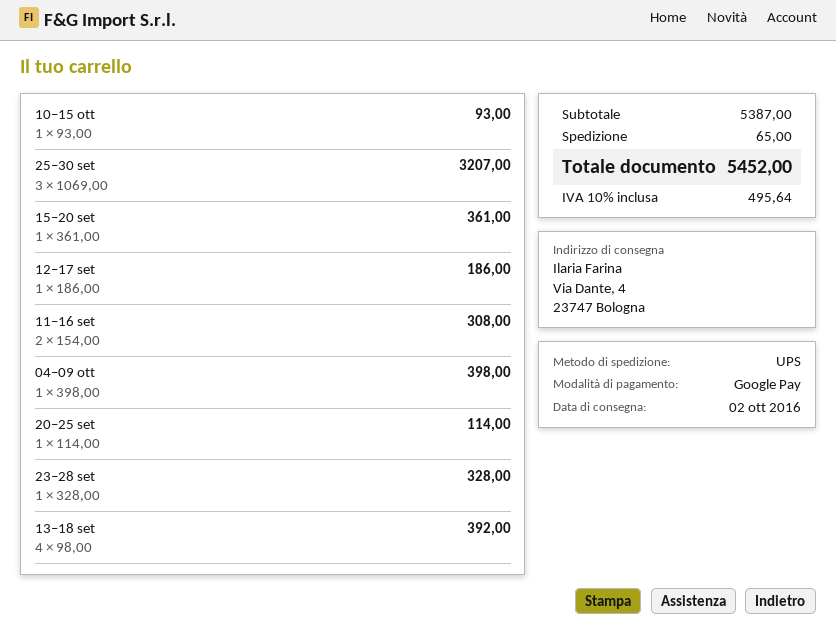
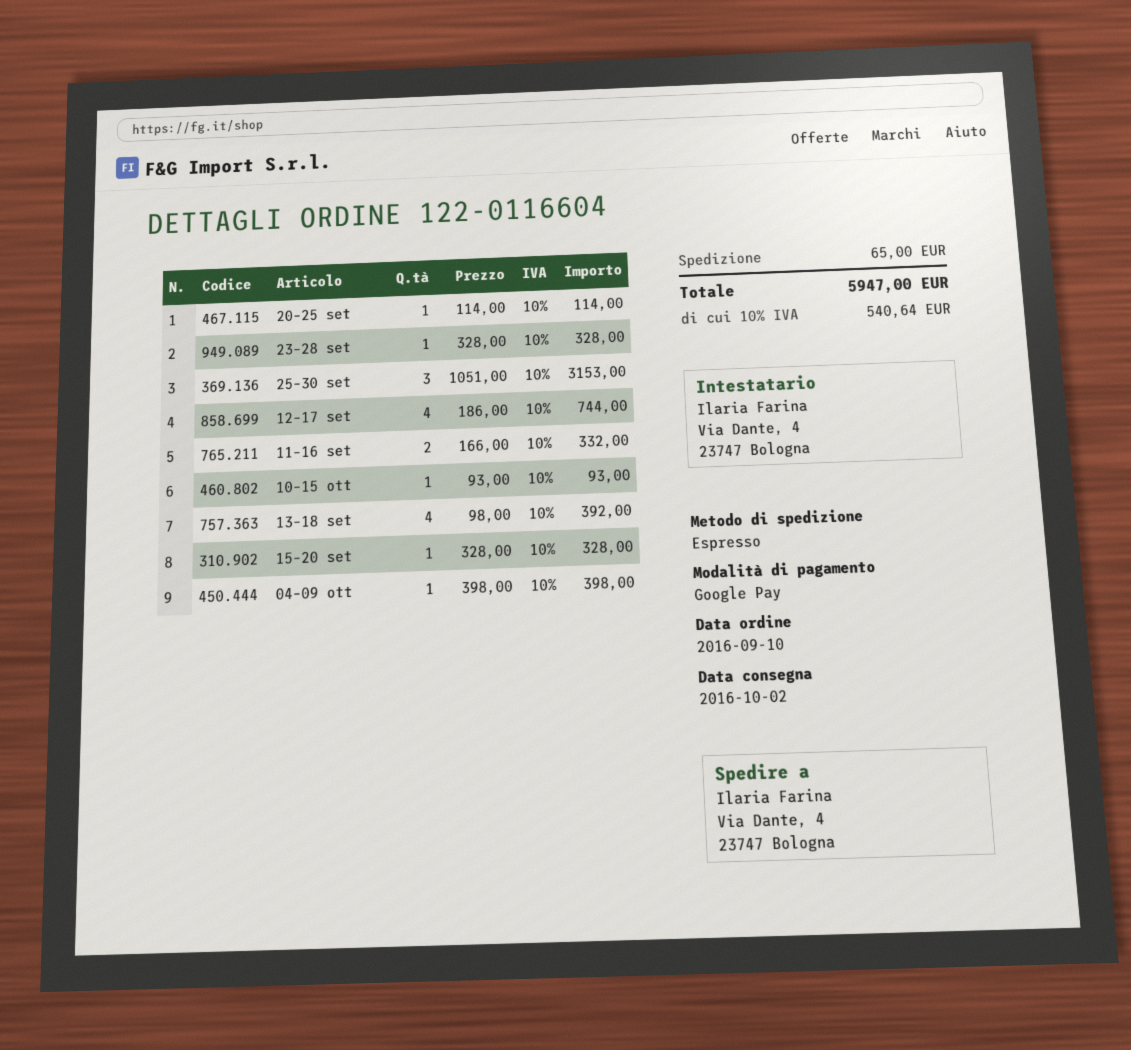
shipping method: UPS -> express
25–30 set: 3 x 1069.00 = 3207.00 -> 3 x 1051.00 = 3153.00
15–20 set: 1 x 361.00 = 361.00 -> 1 x 328.00 = 328.00
12–17 set: 1 x 186.00 = 186.00 -> 4 x 186.00 = 744.00
11–16 set: 2 x 154.00 = 308.00 -> 2 x 166.00 = 332.00
tax: 10% = 495.64 -> 10% = 540.64
total: 5452.00 -> 5947.00

